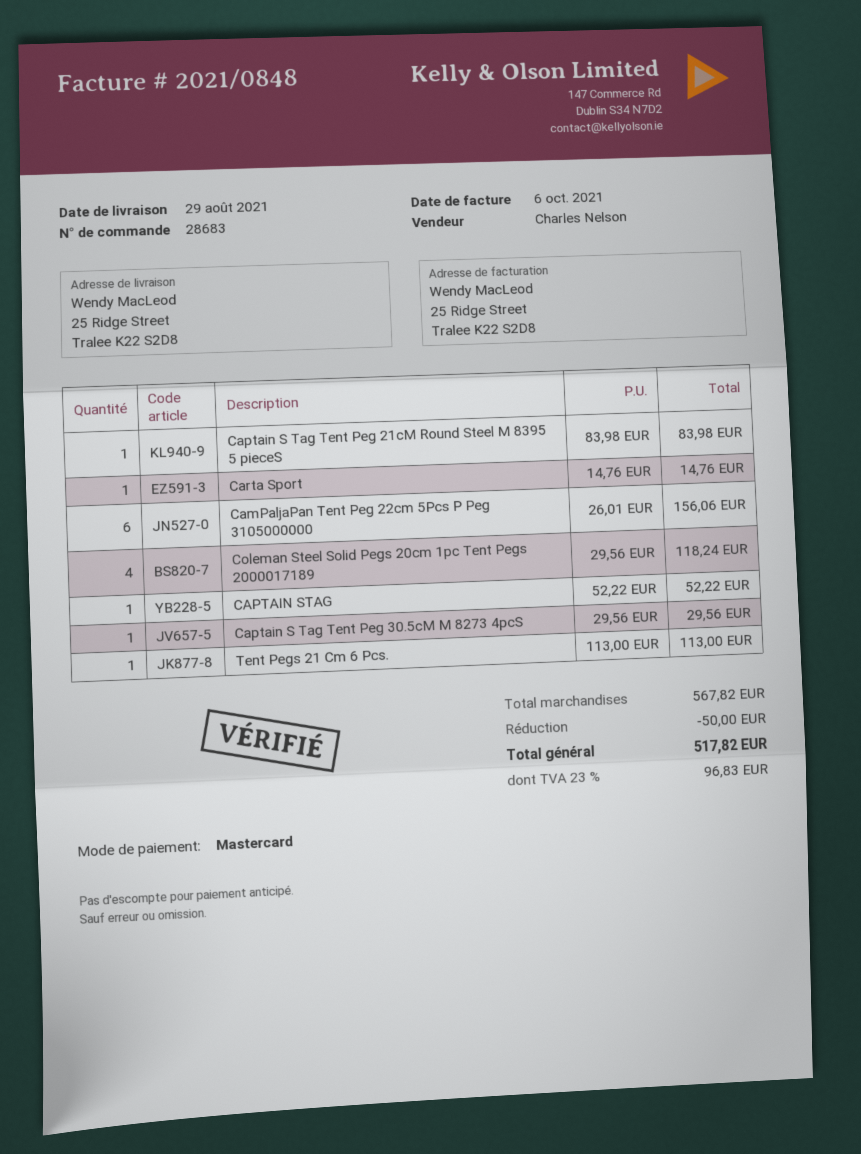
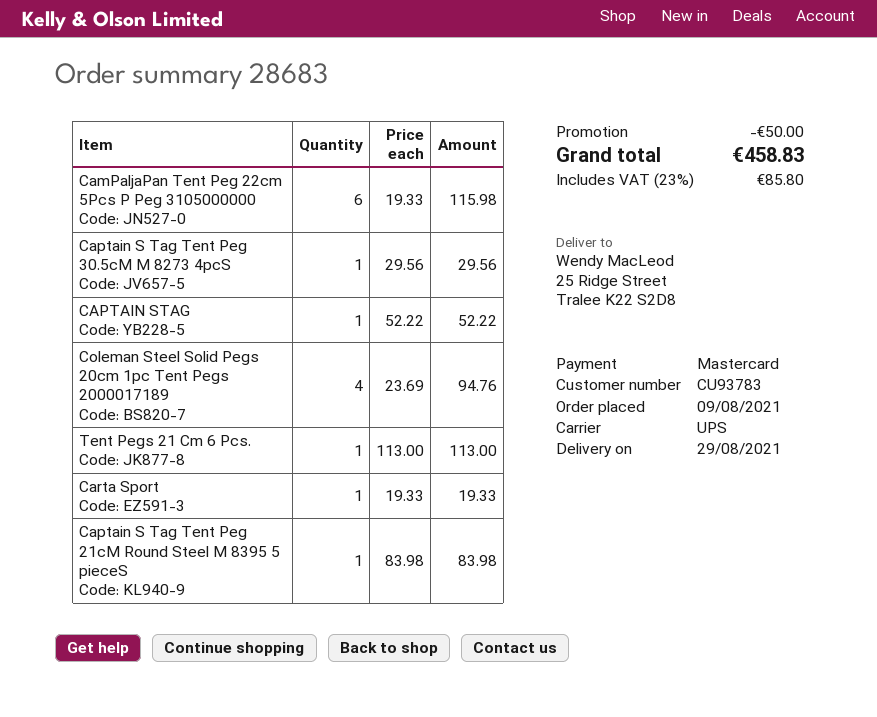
Carta Sport: 1 x 14.76 = 14.76 -> 1 x 19.33 = 19.33
CamPaljaPan Tent Peg 22cm 5Pcs P Peg 3105000000: 6 x 26.01 = 156.06 -> 6 x 19.33 = 115.98
Coleman Steel Solid Pegs 20cm 1pc Tent Pegs 2000017189: 4 x 29.56 = 118.24 -> 4 x 23.69 = 94.76
tax: 23% = 96.83 -> 23% = 85.80
total: 517.82 -> 458.83

